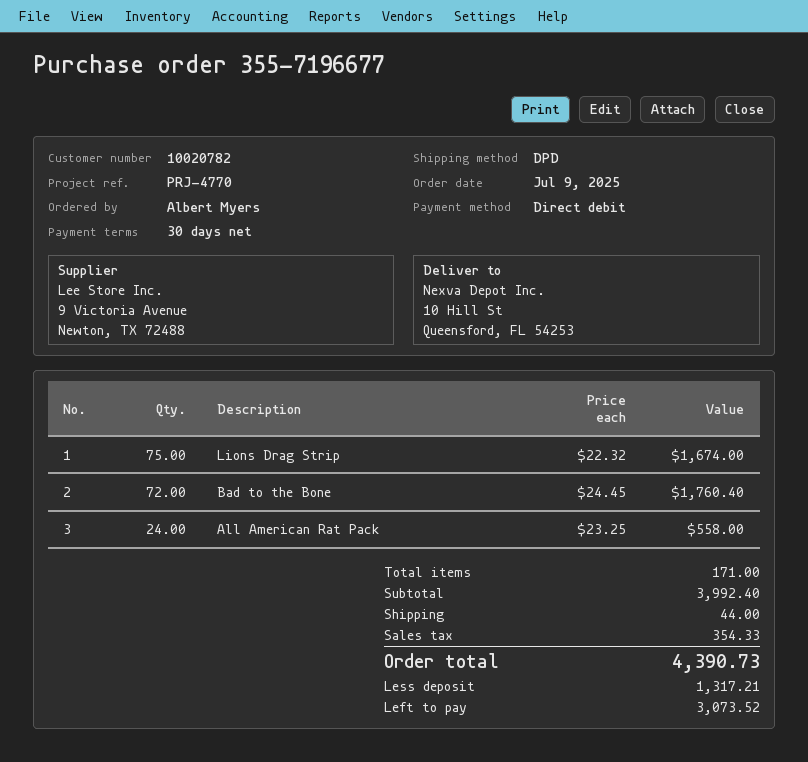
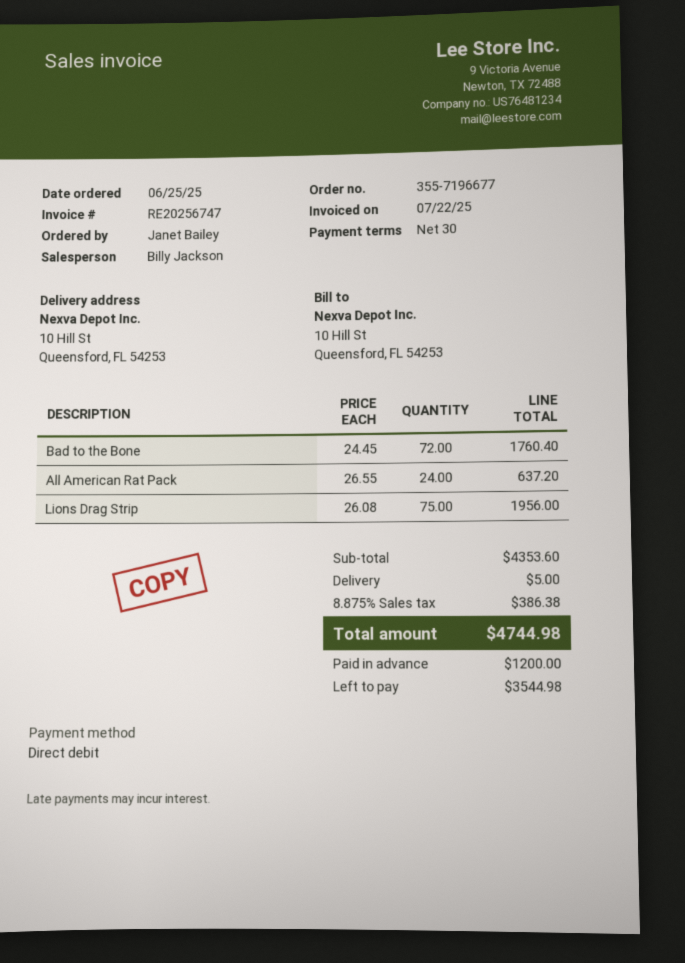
order date: 2025-07-09 -> 2025-06-25
ordered by: Albert Myers -> Janet Bailey
Lions Drag Strip: 75 x 22.32 = 1674.00 -> 75 x 26.08 = 1956.00
All American Rat Pack: 24 x 23.25 = 558.00 -> 24 x 26.55 = 637.20
subtotal: 3992.40 -> 4353.60
shipping: 44.00 -> 5.00
tax: 354.33 -> 386.38
total: 4390.73 -> 4744.98
deposit: 1317.21 -> 1200.00
balance: 3073.52 -> 3544.98

